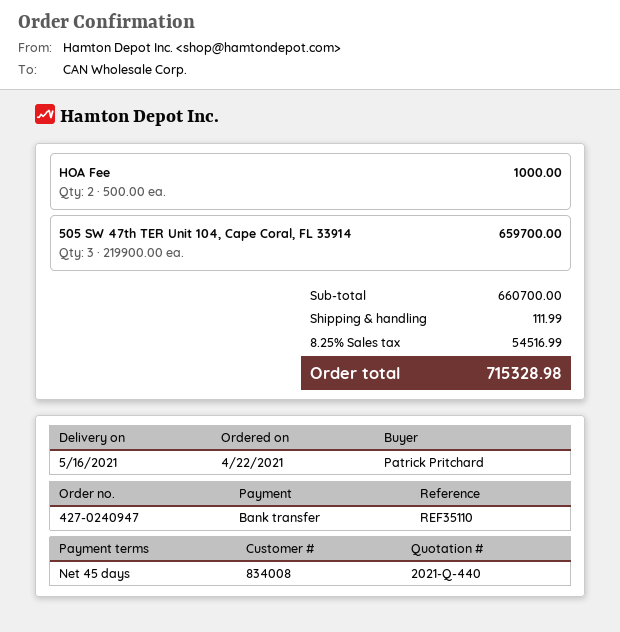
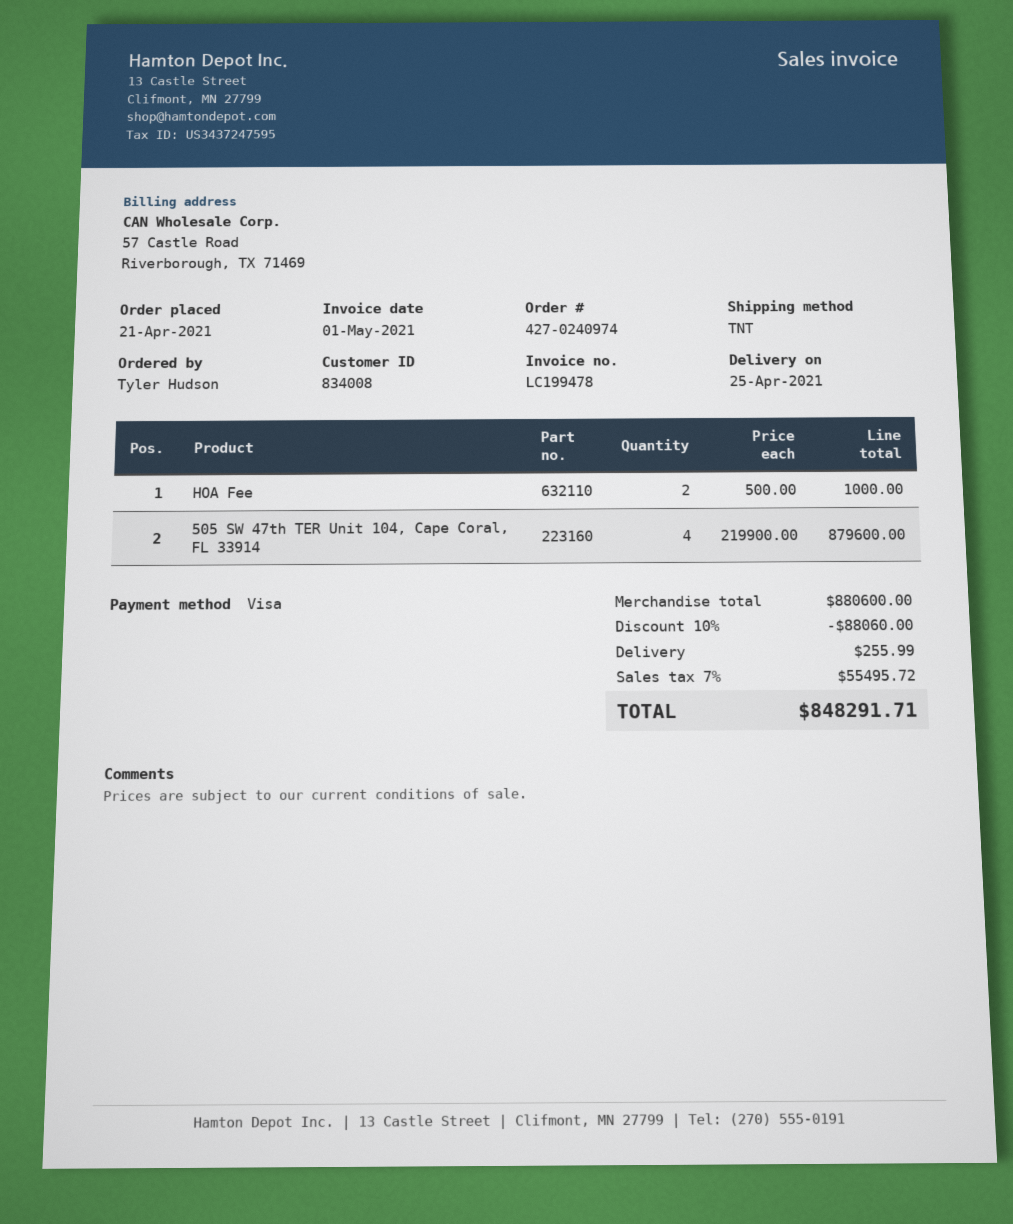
order number: 427-0240947 -> 427-0240974
order date: 2021-04-22 -> 2021-04-21
delivery date: 2021-05-16 -> 2021-04-25
ordered by: Patrick Pritchard -> Tyler Hudson
payment method: bank transfer -> Visa
505 SW 47th TER Unit 104, Cape Coral, FL 33914: 3 x 219900.00 = 659700.00 -> 4 x 219900.00 = 879600.00
subtotal: 660700.00 -> 880600.00
discount: none -> 10% = 88060.00
shipping: 111.99 -> 255.99
tax: 8.25% = 54516.99 -> 7% = 55495.72
total: 715328.98 -> 848291.71

